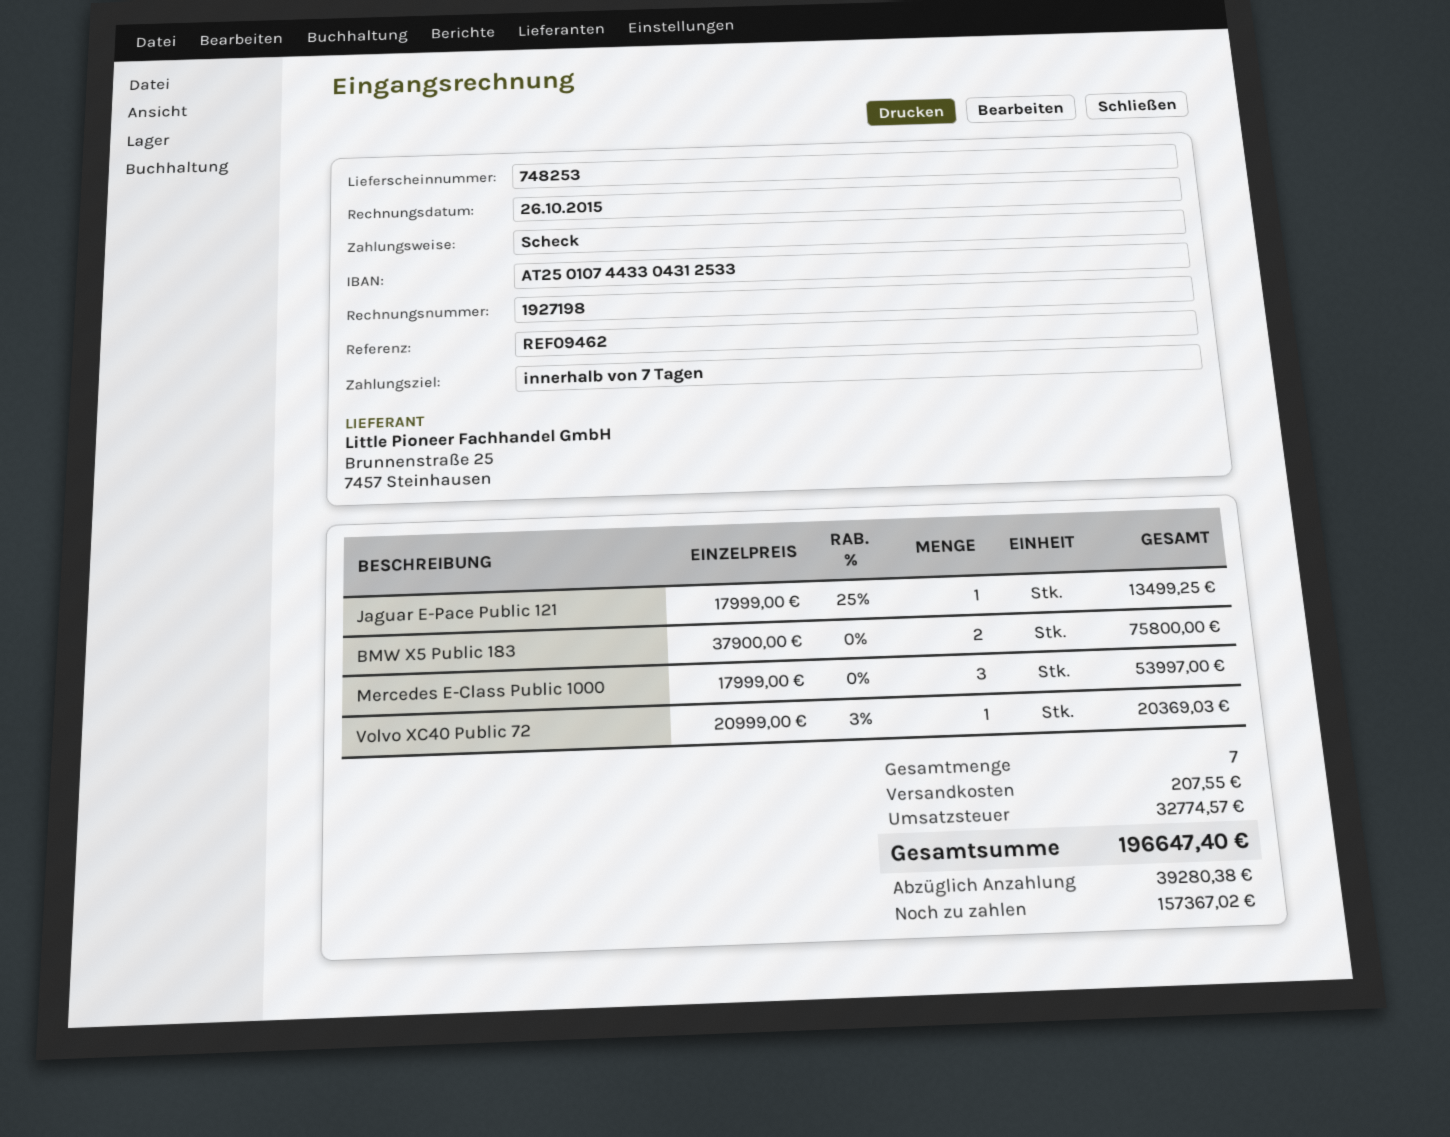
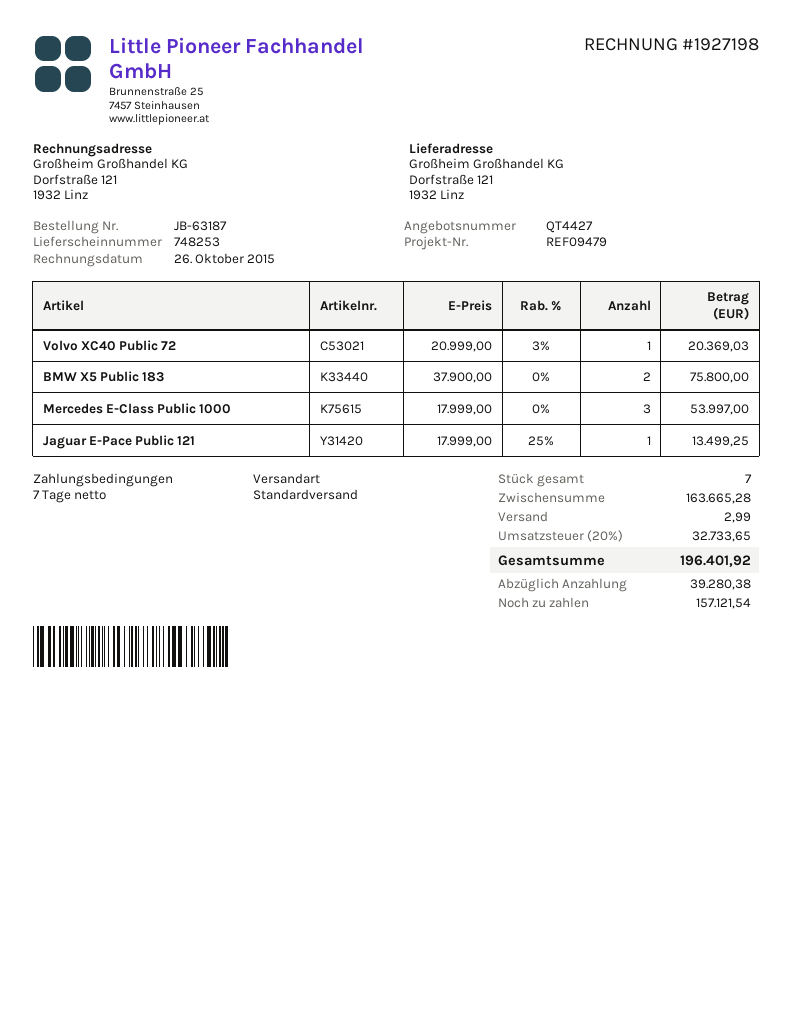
reference: REF09462 -> REF09479
shipping: 207.55 -> 2.99
tax: 32774.57 -> 32733.65
total: 196647.40 -> 196401.92
balance: 157367.02 -> 157121.54

